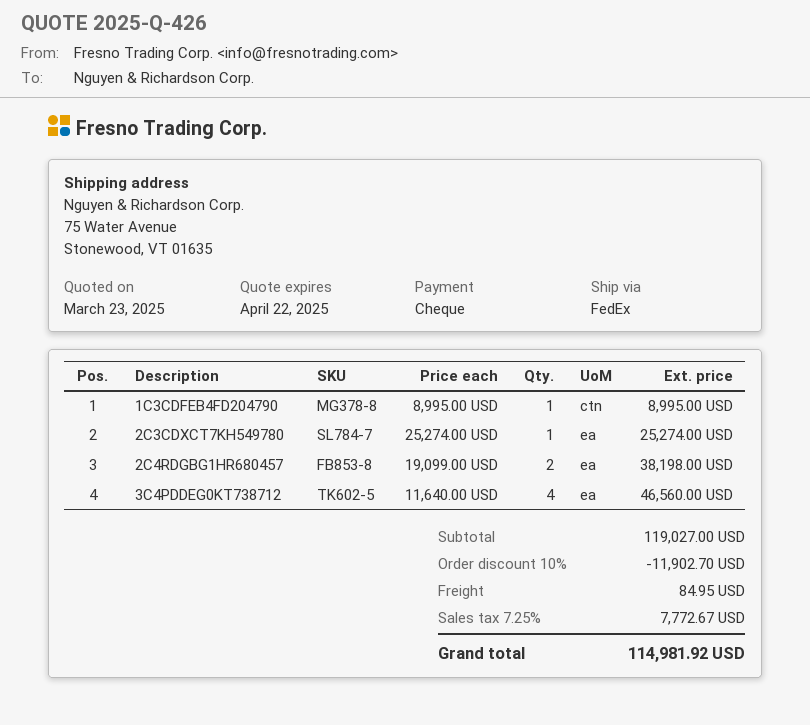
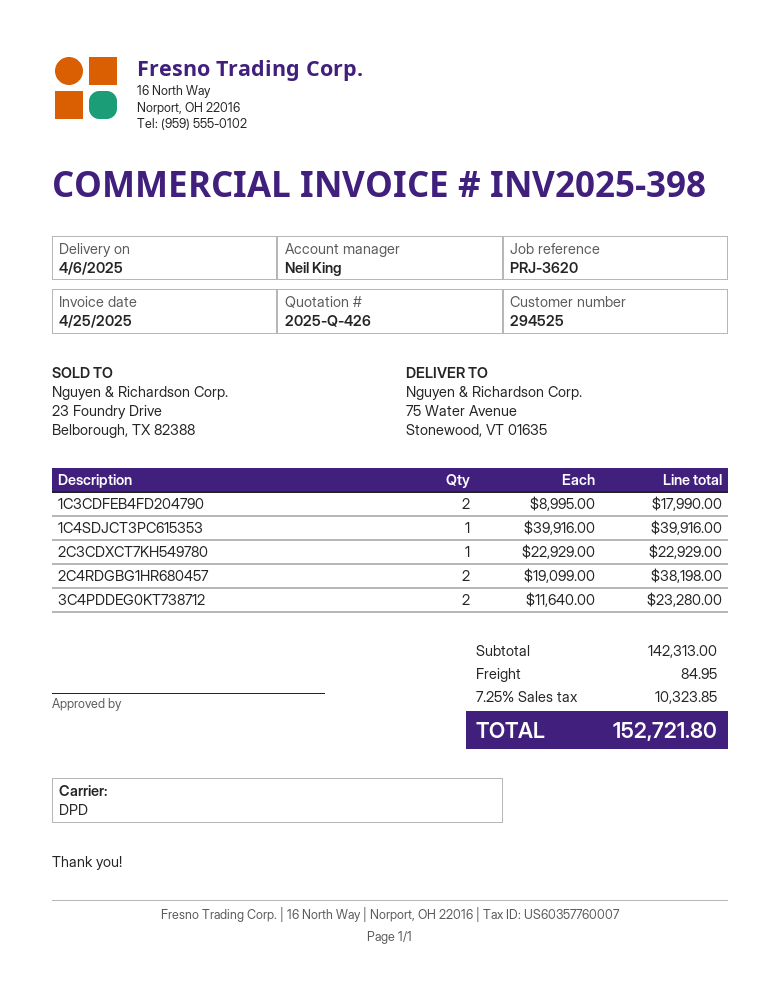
shipping method: FedEx -> DPD
1C3CDFEB4FD204790: 1 x 8995.00 = 8995.00 -> 2 x 8995.00 = 17990.00
2C3CDXCT7KH549780: 1 x 25274.00 = 25274.00 -> 1 x 22929.00 = 22929.00
3C4PDDEG0KT738712: 4 x 11640.00 = 46560.00 -> 2 x 11640.00 = 23280.00
1C4SDJCT3PC615353: none -> 1 x 39916.00 = 39916.00
subtotal: 119027.00 -> 142313.00
discount: 10% = 11902.70 -> none
tax: 7.25% = 7772.67 -> 7.25% = 10323.85
total: 114981.92 -> 152721.80

